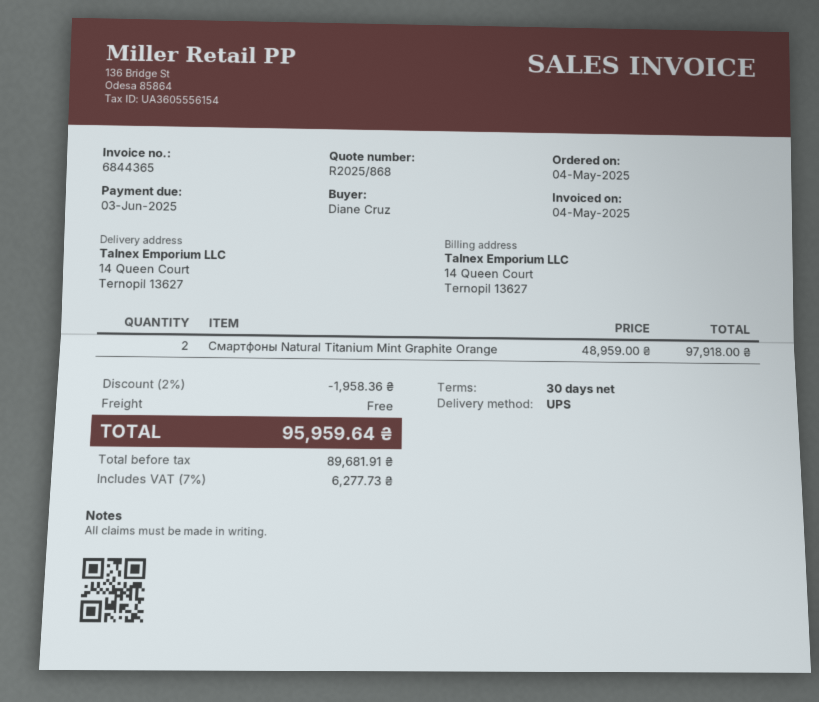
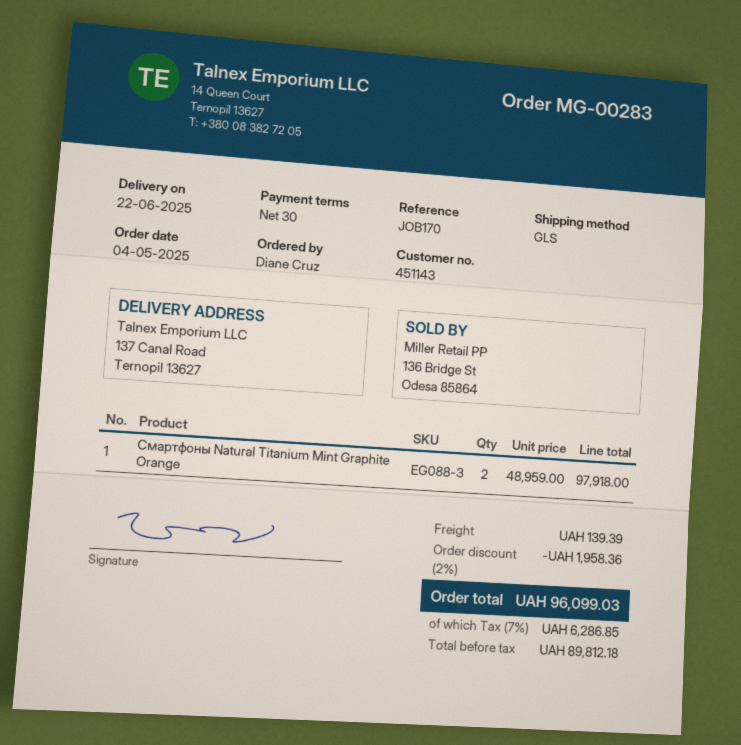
shipping method: UPS -> GLS
ship to: 14 Queen Court, Ternopil 13627 -> 137 Canal Road, Ternopil 13627
shipping: 0.00 -> 139.39
net: 89681.91 -> 89812.18
tax: 7% = 6277.73 -> 7% = 6286.85
total: 95959.64 -> 96099.03

